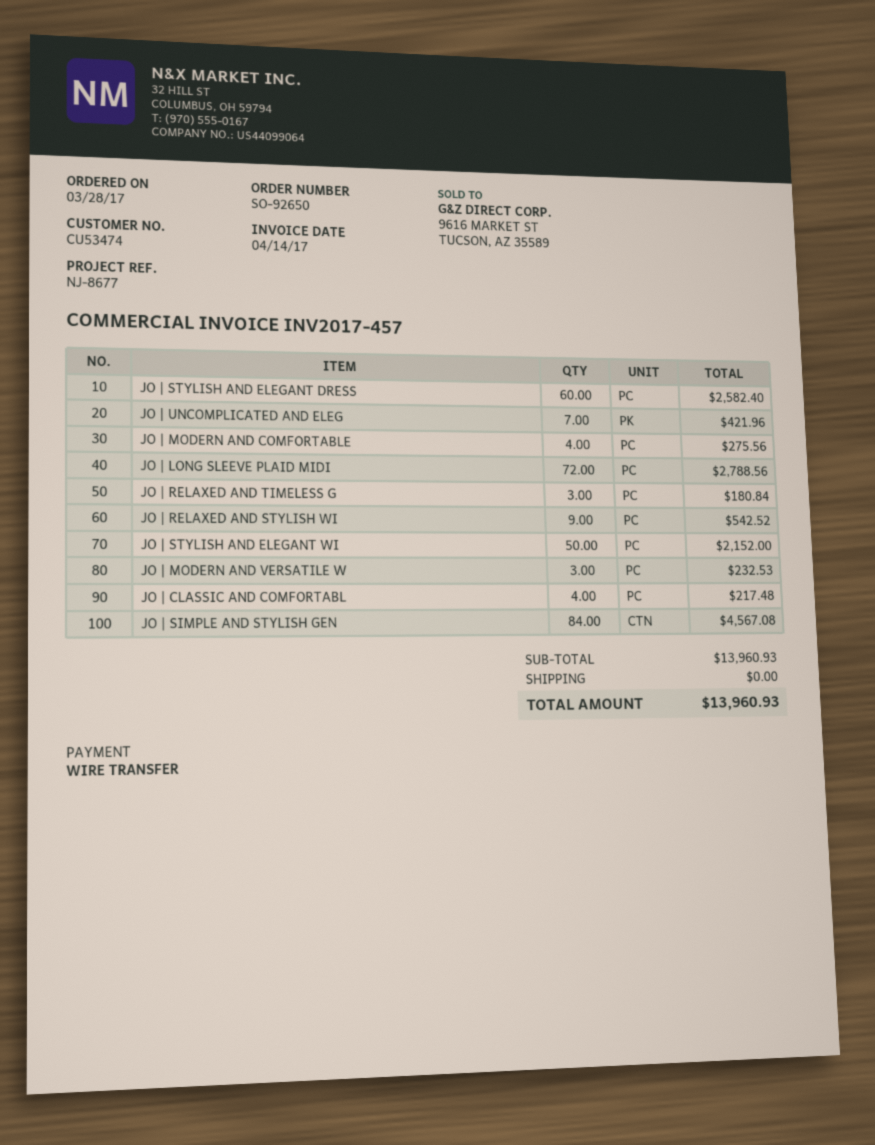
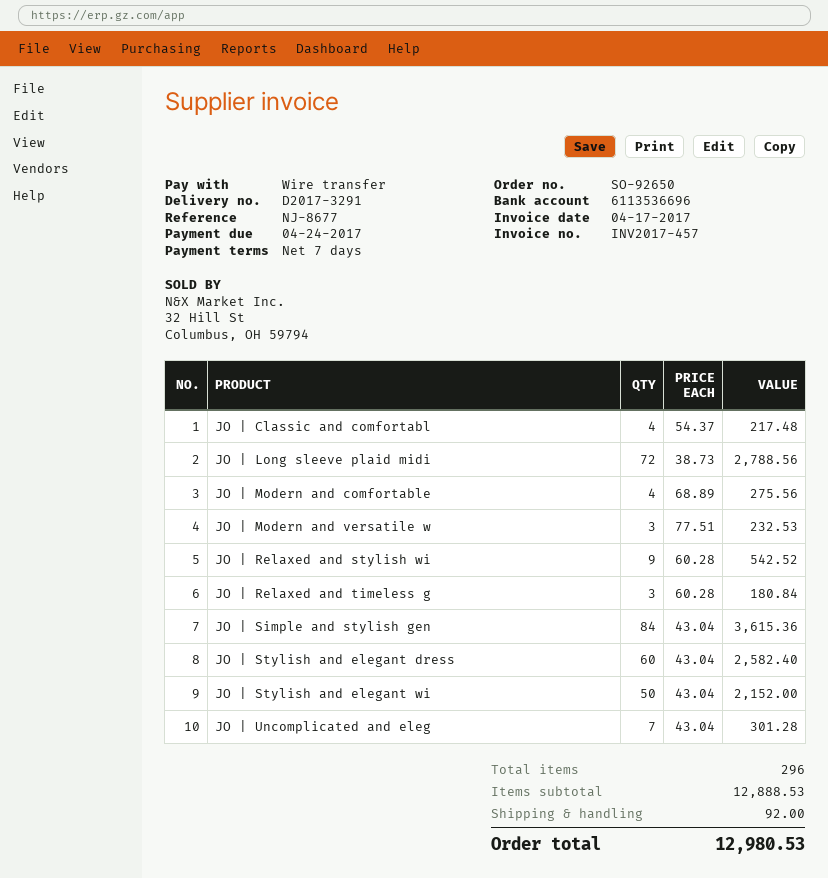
invoice date: 2017-04-14 -> 2017-04-17
JO | UNCOMPLICATED AND ELEG: 7 for 421.96 -> 7 for 301.28
JO | SIMPLE AND STYLISH GEN: 84 for 4567.08 -> 84 for 3615.36
subtotal: 13960.93 -> 12888.53
shipping: 0.00 -> 92.00
total: 13960.93 -> 12980.53

